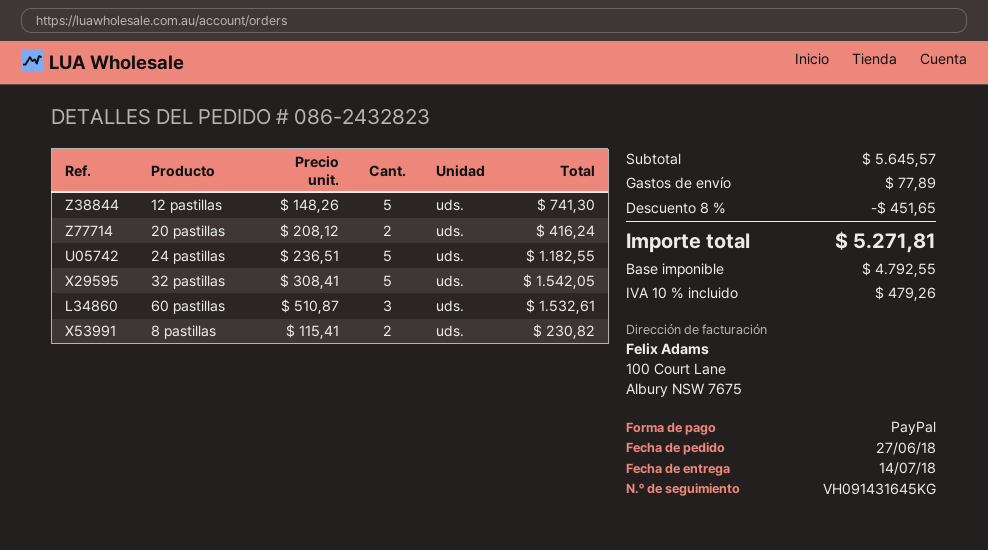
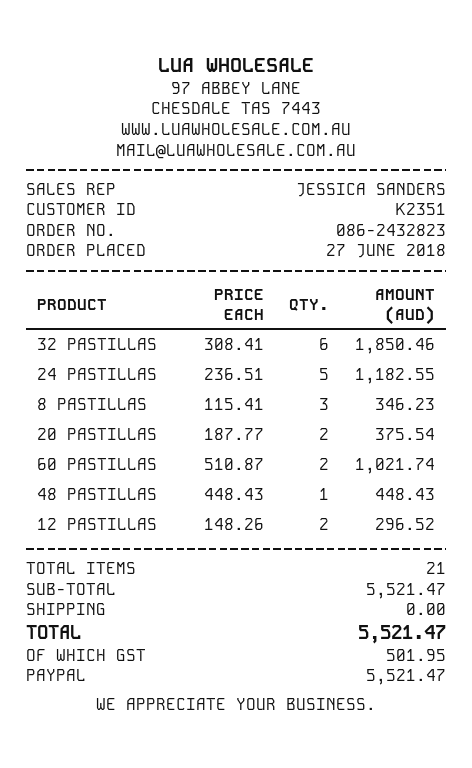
12 pastillas: 5 x 148.26 = 741.30 -> 2 x 148.26 = 296.52
20 pastillas: 2 x 208.12 = 416.24 -> 2 x 187.77 = 375.54
32 pastillas: 5 x 308.41 = 1542.05 -> 6 x 308.41 = 1850.46
60 pastillas: 3 x 510.87 = 1532.61 -> 2 x 510.87 = 1021.74
8 pastillas: 2 x 115.41 = 230.82 -> 3 x 115.41 = 346.23
48 PASTILLAS: none -> 1 x 448.43 = 448.43
subtotal: 5645.57 -> 5521.47
discount: 8% = 451.65 -> none
shipping: 77.89 -> 0.00
tax: 479.26 -> 501.95
total: 5271.81 -> 5521.47

